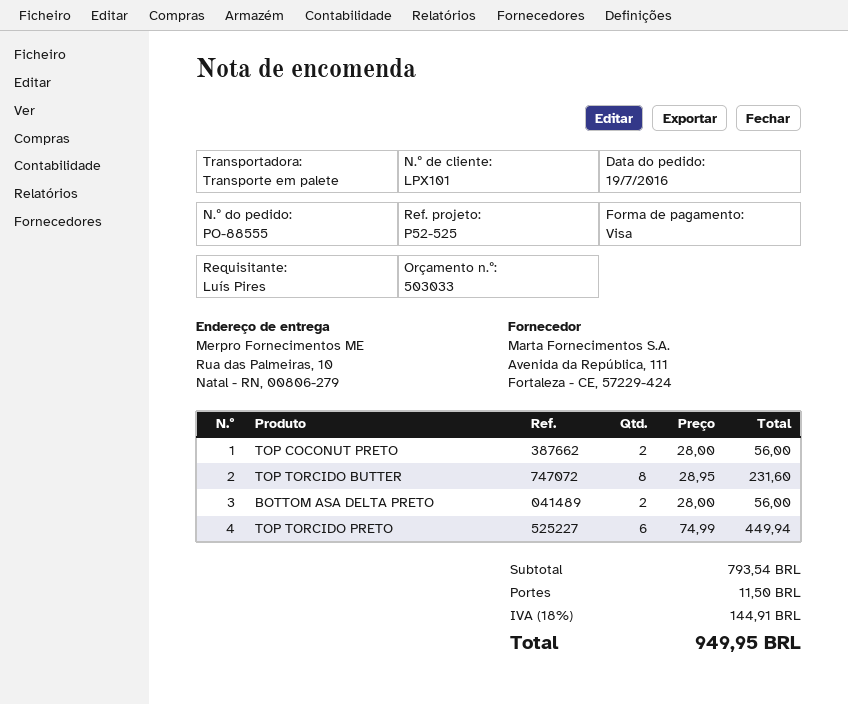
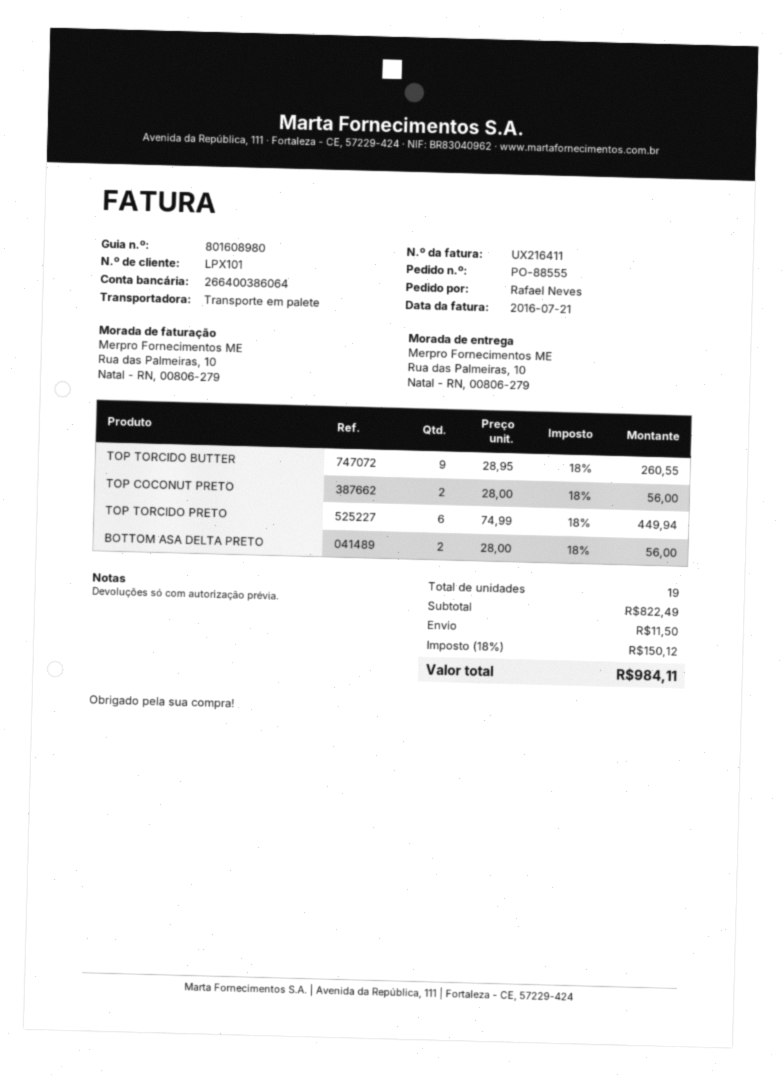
ordered by: Luís Pires -> Rafael Neves
TOP TORCIDO BUTTER: 8 x 28.95 = 231.60 -> 9 x 28.95 = 260.55
subtotal: 793.54 -> 822.49
tax: 18% = 144.91 -> 18% = 150.12
total: 949.95 -> 984.11

